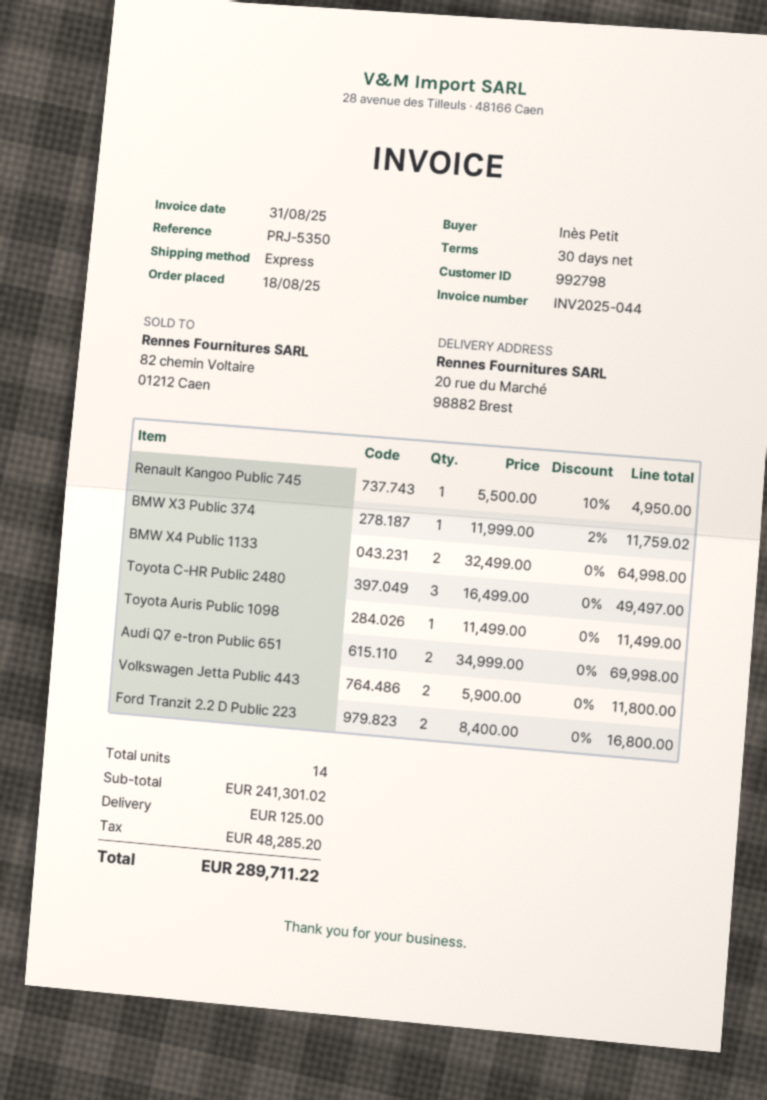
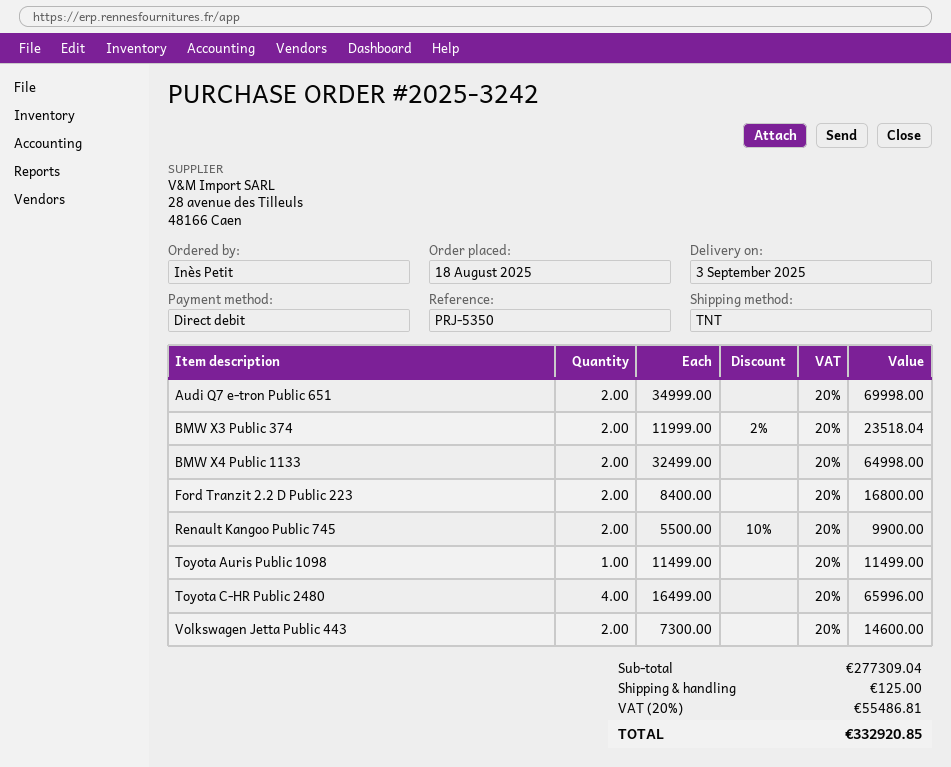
shipping method: express -> TNT
Renault Kangoo Public 745: 1 x 5500.00 - 10% = 4950.00 -> 2 x 5500.00 - 10% = 9900.00
BMW X3 Public 374: 1 x 11999.00 - 2% = 11759.02 -> 2 x 11999.00 - 2% = 23518.04
Toyota C-HR Public 2480: 3 x 16499.00 = 49497.00 -> 4 x 16499.00 = 65996.00
Volkswagen Jetta Public 443: 2 x 5900.00 = 11800.00 -> 2 x 7300.00 = 14600.00
subtotal: 241301.02 -> 277309.04
tax: 48285.20 -> 55486.81
total: 289711.22 -> 332920.85

